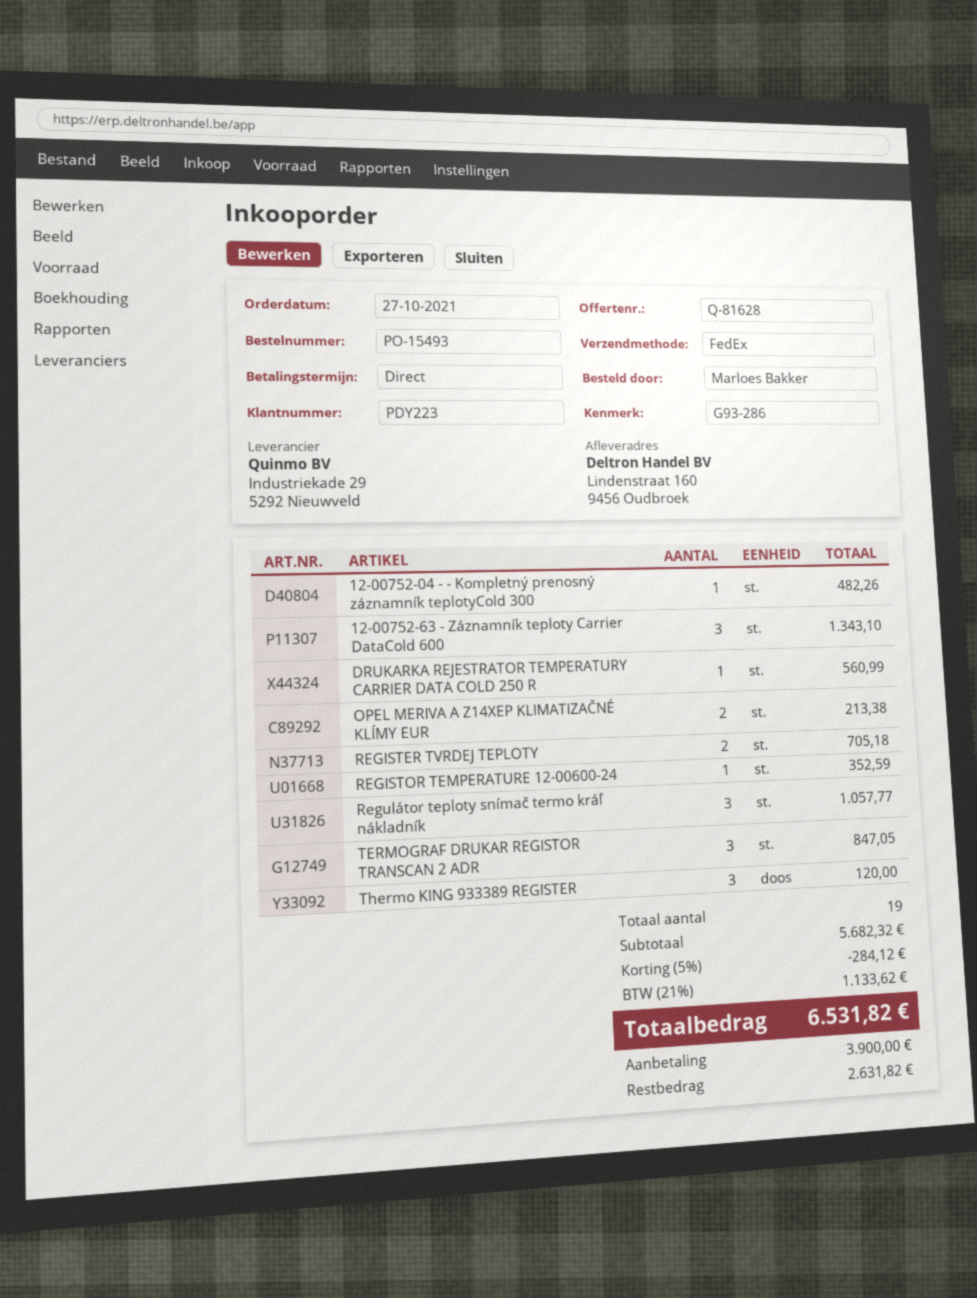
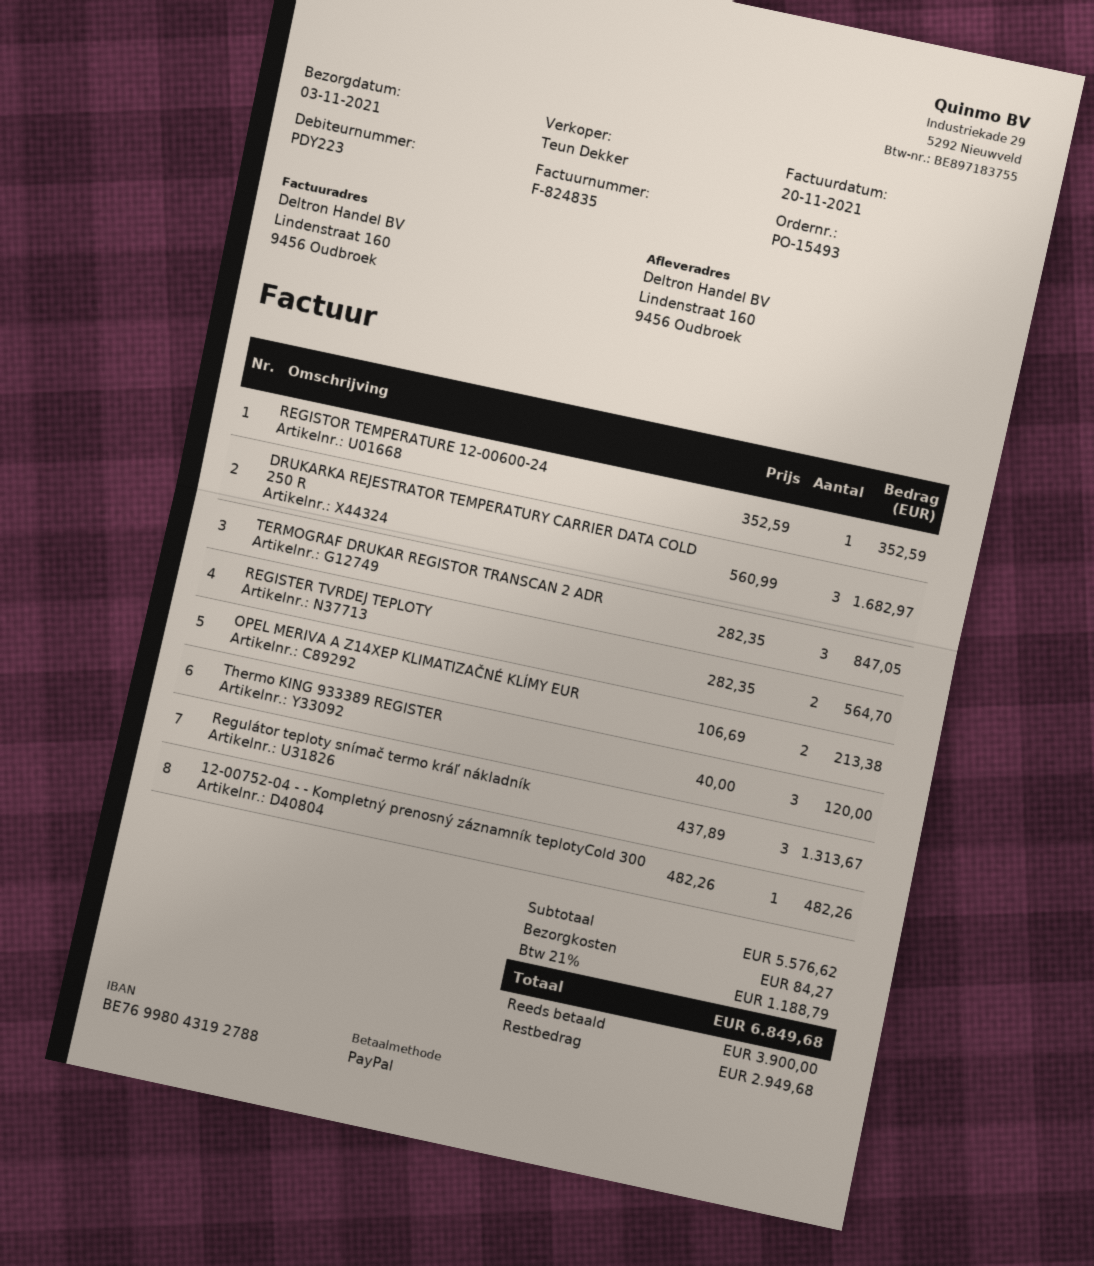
12-00752-63 - Záznamník teploty Carrier DataCold 600: 3 for 1343.10 -> none
DRUKARKA REJESTRATOR TEMPERATURY CARRIER DATA COLD 250 R: 1 for 560.99 -> 3 for 1682.97
REGISTER TVRDEJ TEPLOTY: 2 for 705.18 -> 2 for 564.70
Regulátor teploty snímač termo kráľ nákladník: 3 for 1057.77 -> 3 for 1313.67
subtotal: 5682.32 -> 5576.62
discount: 5% = 284.12 -> none
shipping: none -> 84.27
tax: 21% = 1133.62 -> 21% = 1188.79
total: 6531.82 -> 6849.68
balance: 2631.82 -> 2949.68

